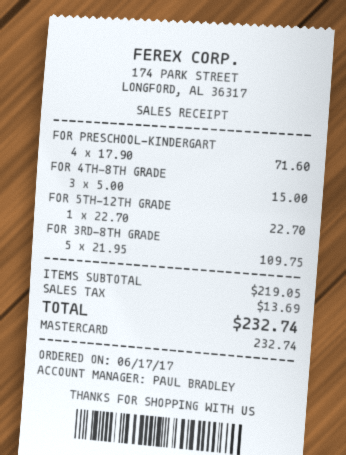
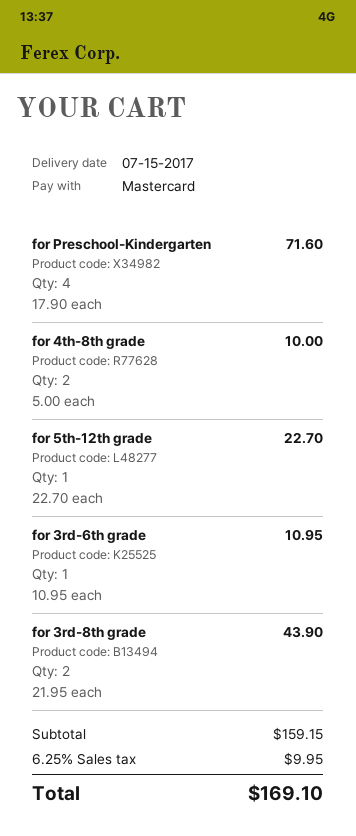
FOR 4TH-8TH GRADE: 3 x 5.00 = 15.00 -> 2 x 5.00 = 10.00
FOR 3RD-8TH GRADE: 5 x 21.95 = 109.75 -> 2 x 21.95 = 43.90
for 3rd-6th grade: none -> 1 x 10.95 = 10.95
subtotal: 219.05 -> 159.15
tax: 13.69 -> 9.95
total: 232.74 -> 169.10

